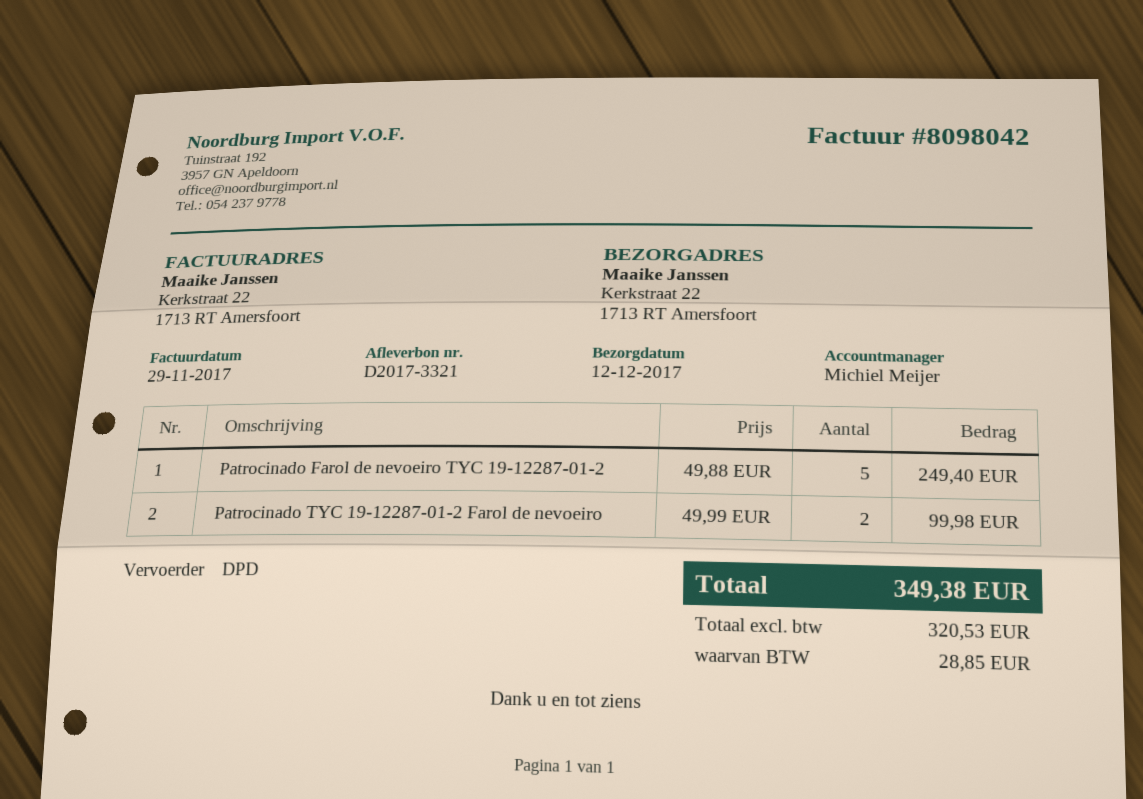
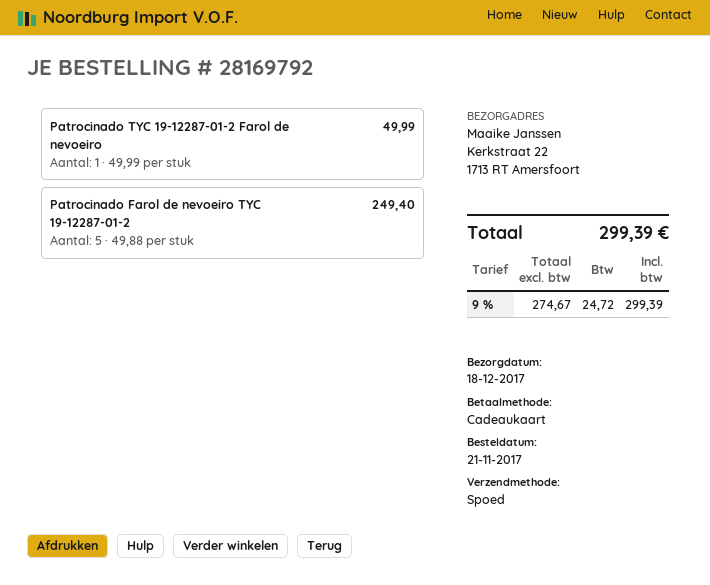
delivery date: 2017-12-12 -> 2017-12-18
shipping method: DPD -> express
Patrocinado TYC 19-12287-01-2 Farol de nevoeiro: 2 x 49.99 = 99.98 -> 1 x 49.99 = 49.99
net: 320.53 -> 274.67
tax: 28.85 -> 24.72
total: 349.38 -> 299.39

